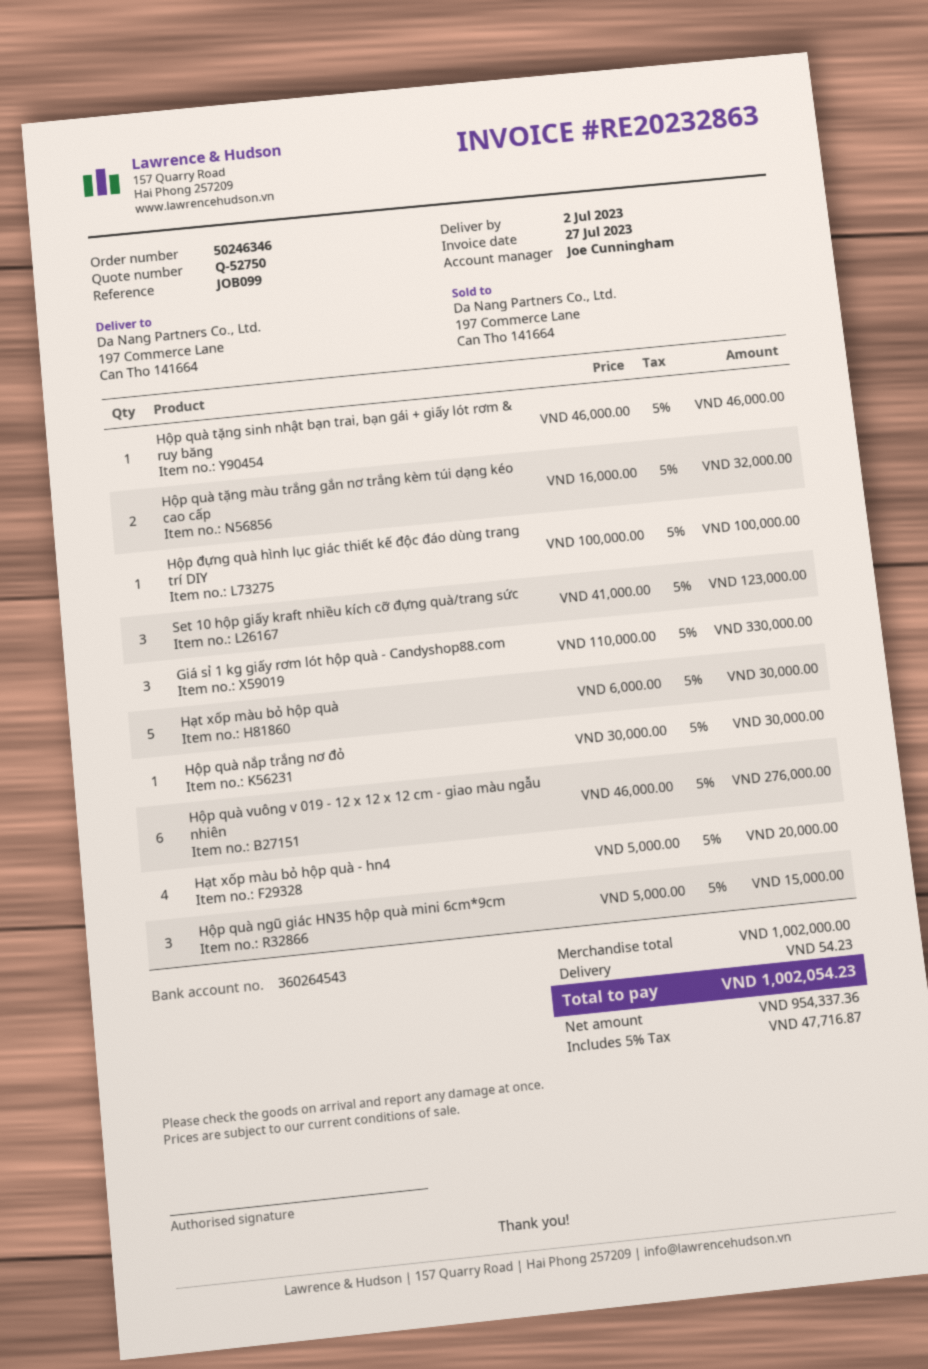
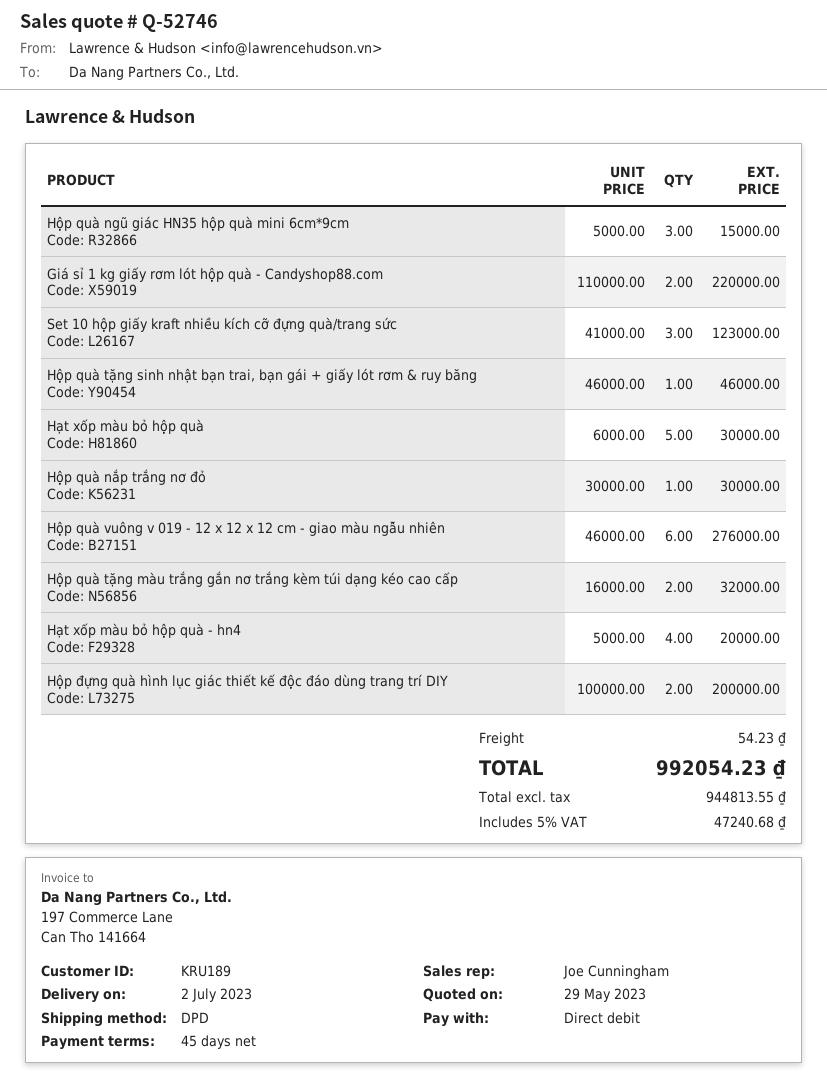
quote number: Q-52750 -> Q-52746
Hộp đựng quà hình lục giác thiết kế độc đáo dùng trang trí DIY: 1 x 100000.00 = 100000.00 -> 2 x 100000.00 = 200000.00
Giá sỉ 1 kg giấy rơm lót hộp quà - Candyshop88.com: 3 x 110000.00 = 330000.00 -> 2 x 110000.00 = 220000.00
net: 954337.36 -> 944813.55
tax: 5% = 47716.87 -> 5% = 47240.68
total: 1002054.23 -> 992054.23

